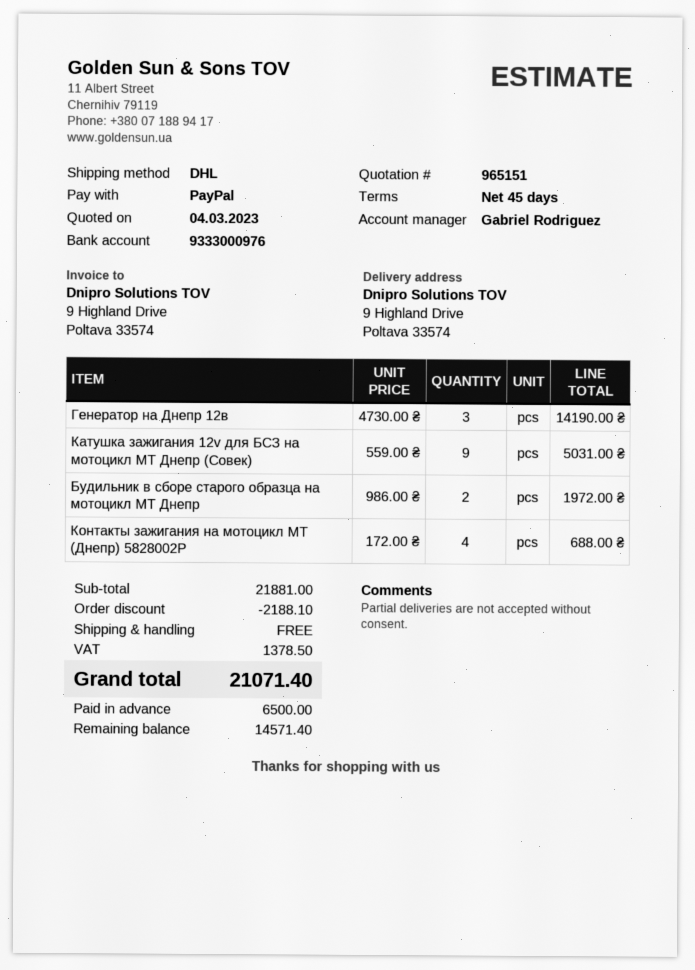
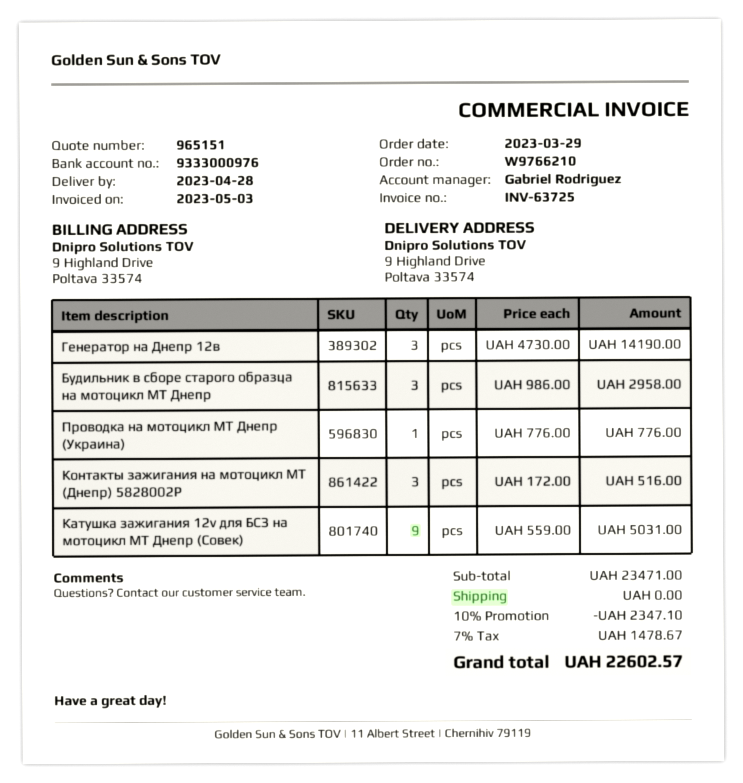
Будильник в сборе старого образца на мотоцикл МТ Днепр: 2 x 986.00 = 1972.00 -> 3 x 986.00 = 2958.00
Контакты зажигания на мотоцикл МТ (Днепр) 5828002Р: 4 x 172.00 = 688.00 -> 3 x 172.00 = 516.00
Проводка на мотоцикл МТ Днепр (Украина): none -> 1 x 776.00 = 776.00
subtotal: 21881.00 -> 23471.00
discount: 2188.10 -> 2347.10
tax: 1378.50 -> 1478.67
total: 21071.40 -> 22602.57

